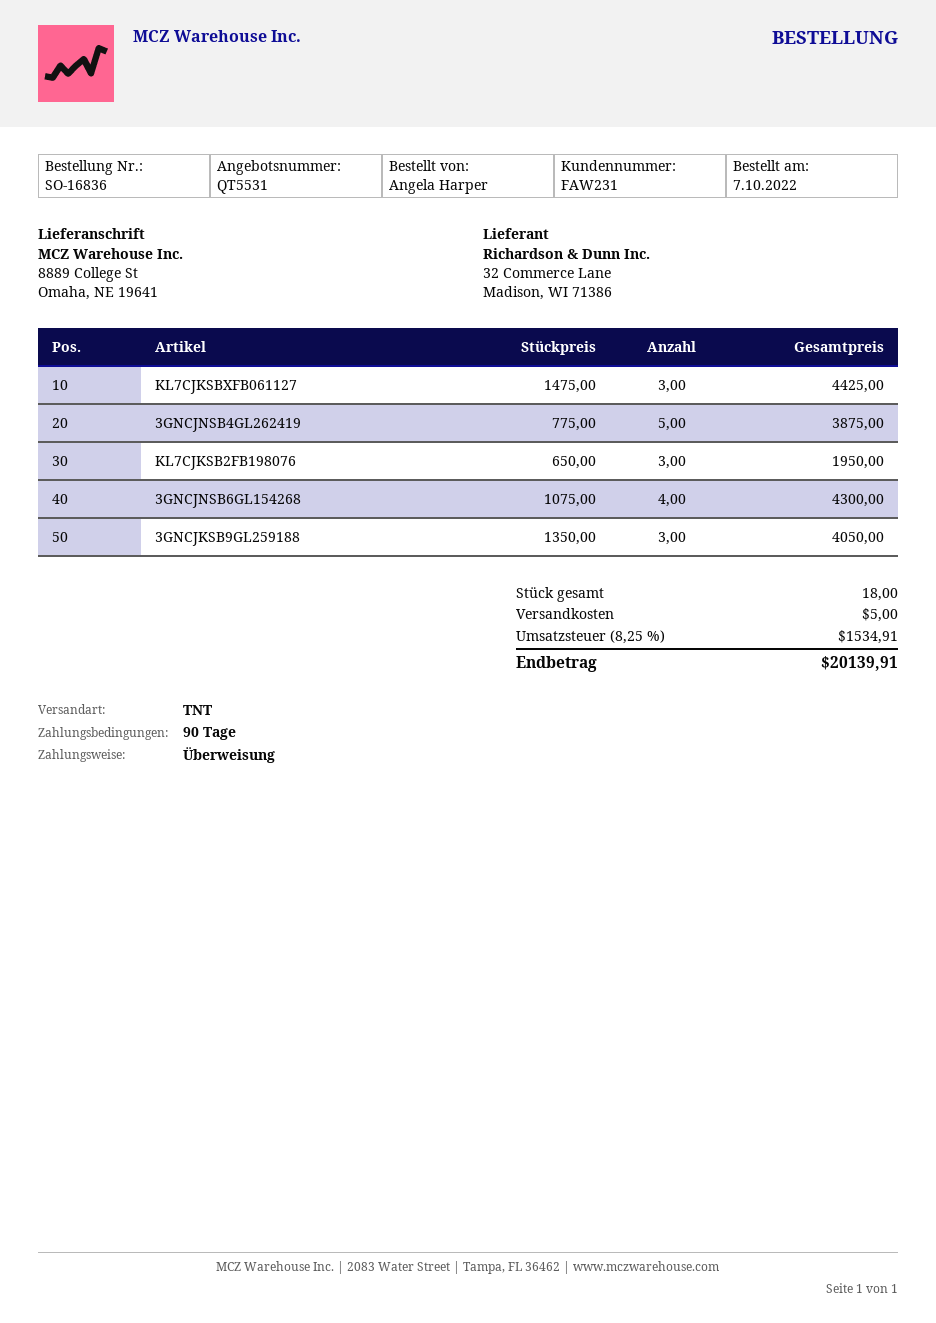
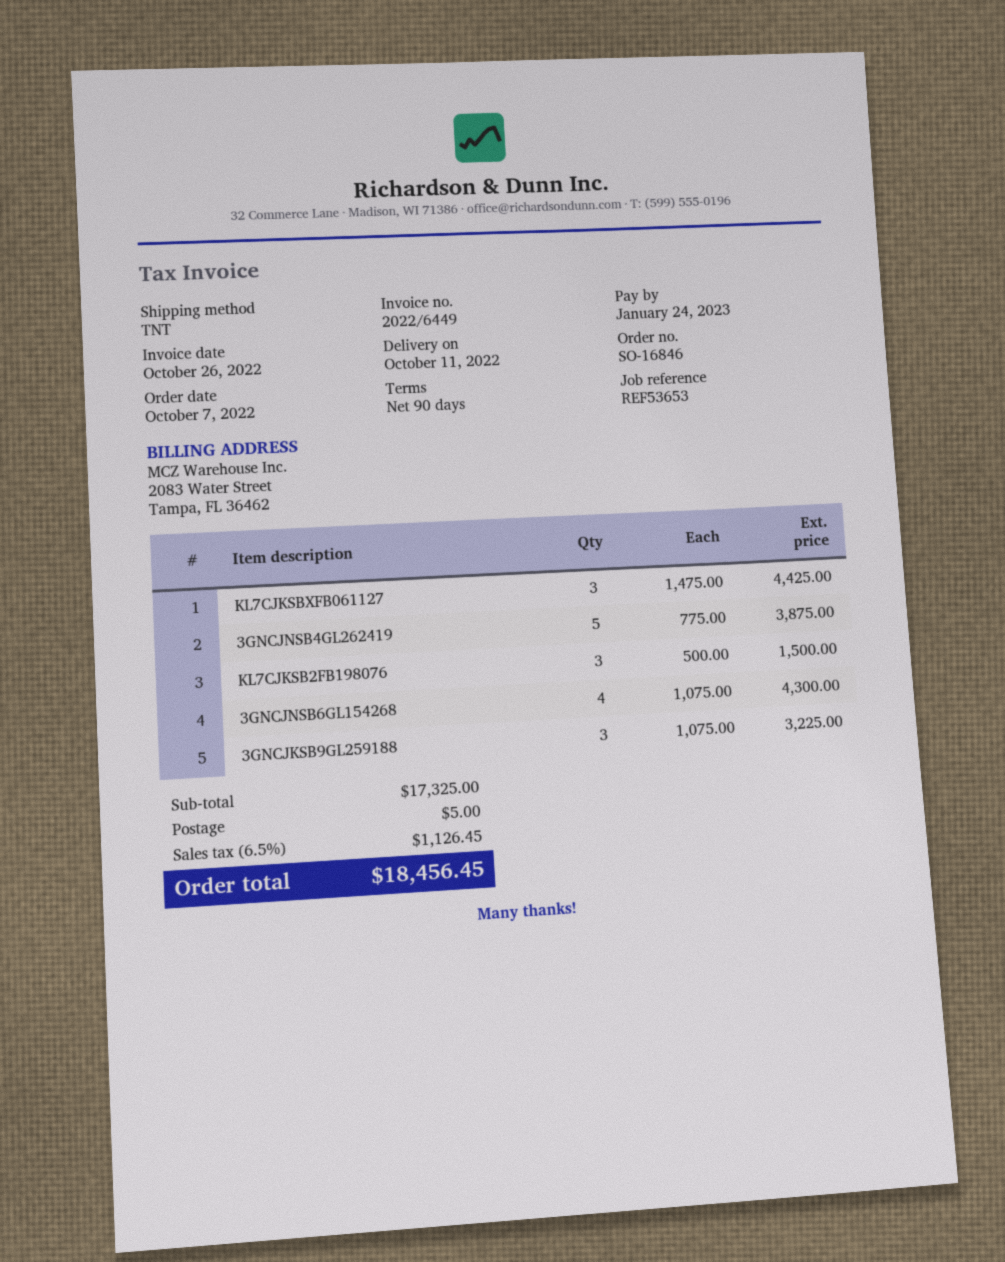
order number: SO-16836 -> SO-16846
KL7CJKSB2FB198076: 3 x 650.00 = 1950.00 -> 3 x 500.00 = 1500.00
3GNCJKSB9GL259188: 3 x 1350.00 = 4050.00 -> 3 x 1075.00 = 3225.00
tax: 8.25% = 1534.91 -> 6.5% = 1126.45
total: 20139.91 -> 18456.45

